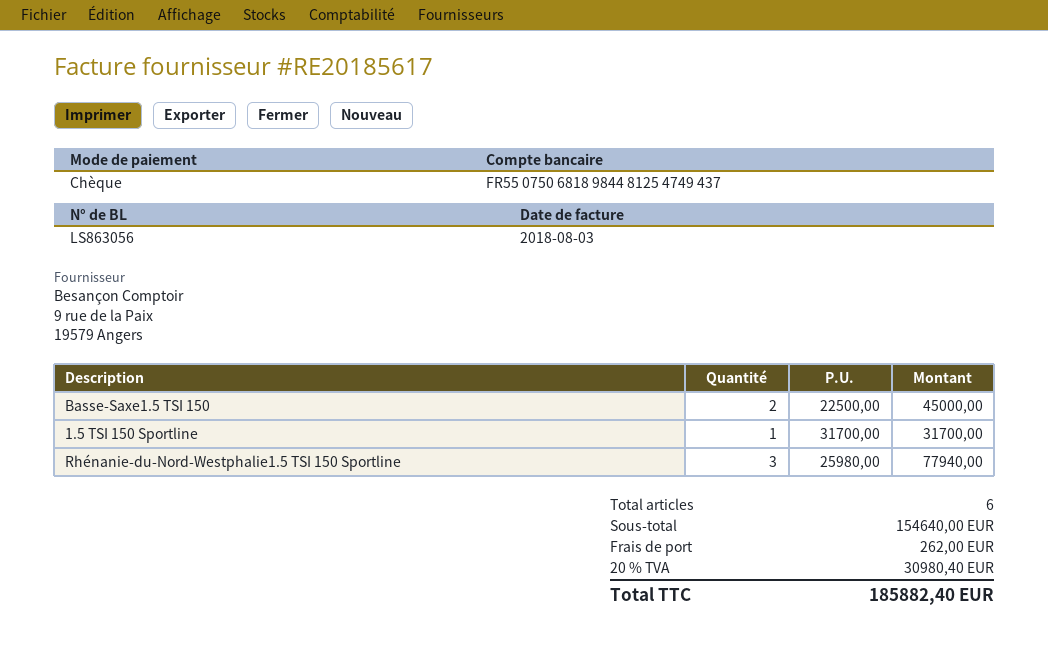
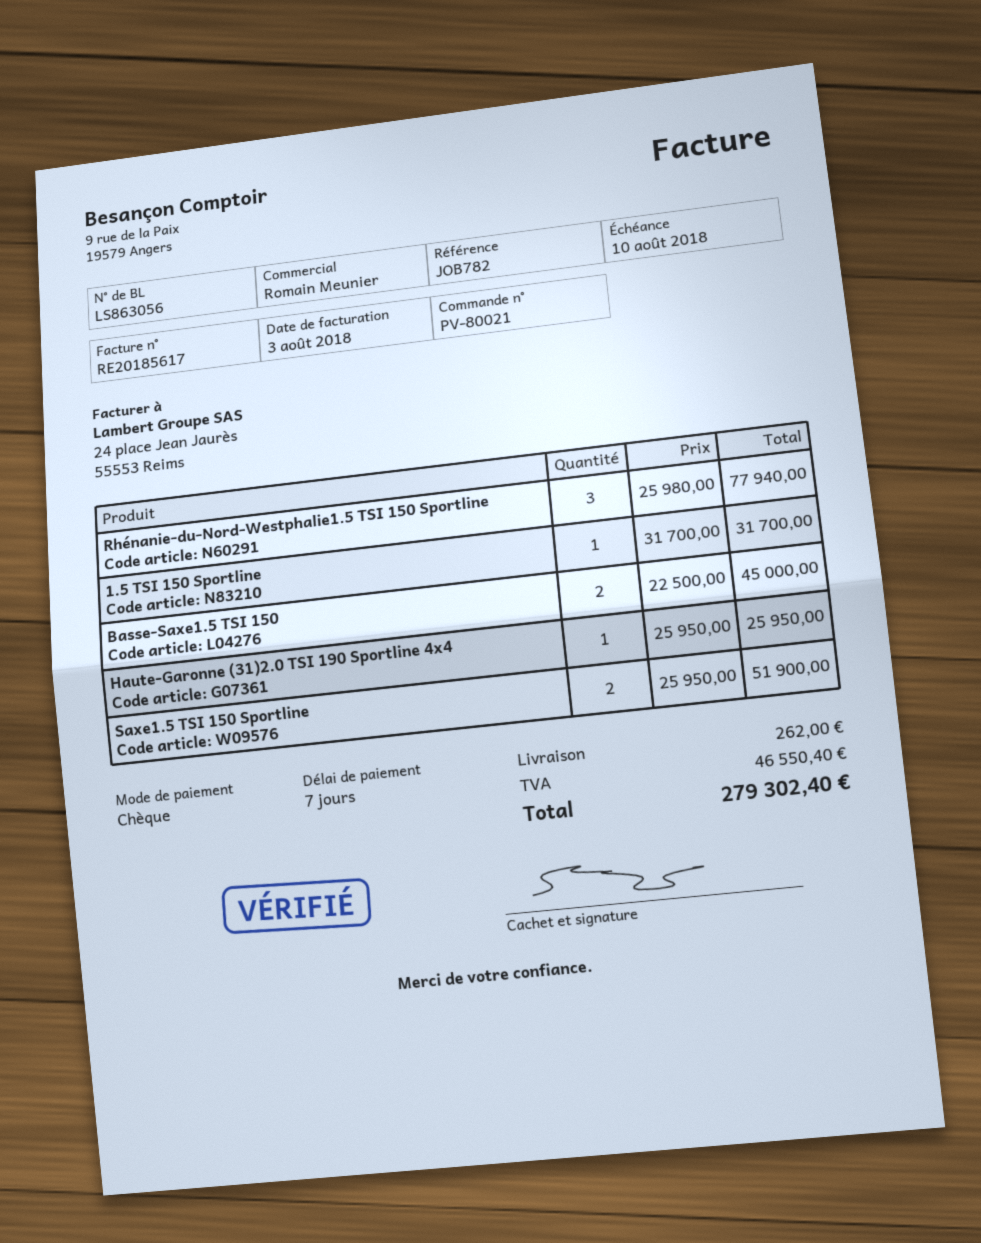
Haute-Garonne (31)2.0 TSI 190 Sportline 4x4: none -> 1 x 25950.00 = 25950.00
Saxe1.5 TSI 150 Sportline: none -> 2 x 25950.00 = 51900.00
tax: 30980.40 -> 46550.40
total: 185882.40 -> 279302.40

